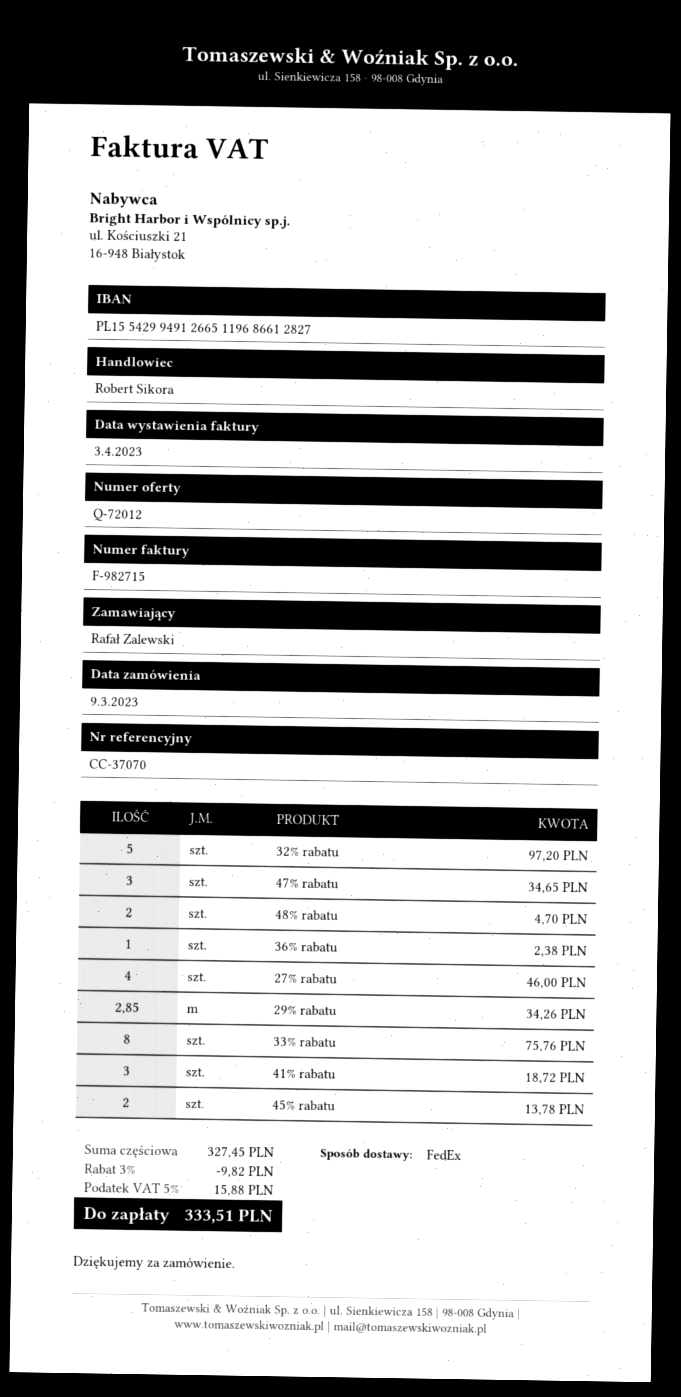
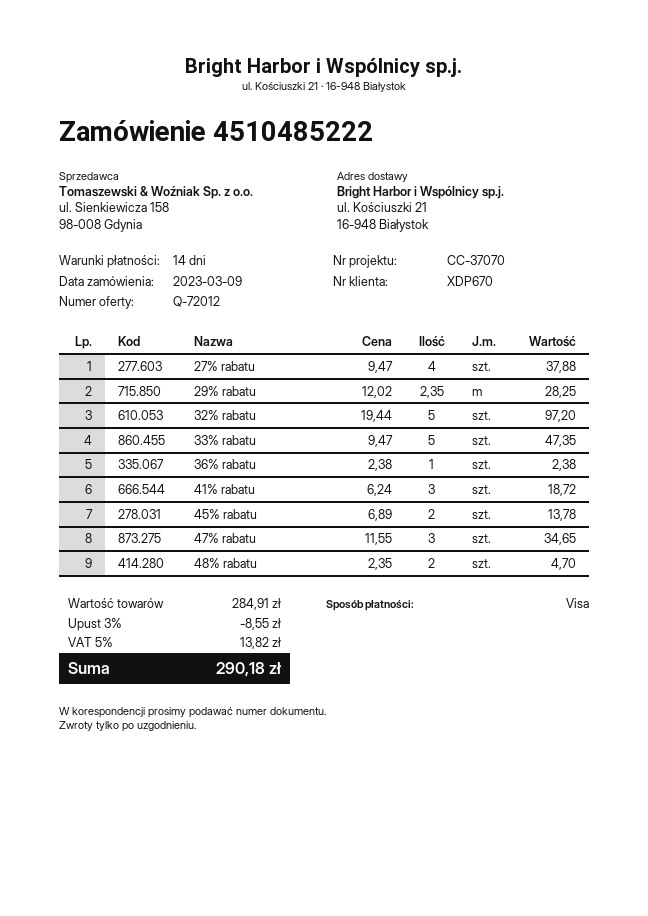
27% rabatu: 4 for 46.00 -> 4 for 37.88
29% rabatu: 2.85 for 34.26 -> 2.35 for 28.25
33% rabatu: 8 for 75.76 -> 5 for 47.35
subtotal: 327.45 -> 284.91
discount: 3% = 9.82 -> 3% = 8.55
tax: 5% = 15.88 -> 5% = 13.82
total: 333.51 -> 290.18

